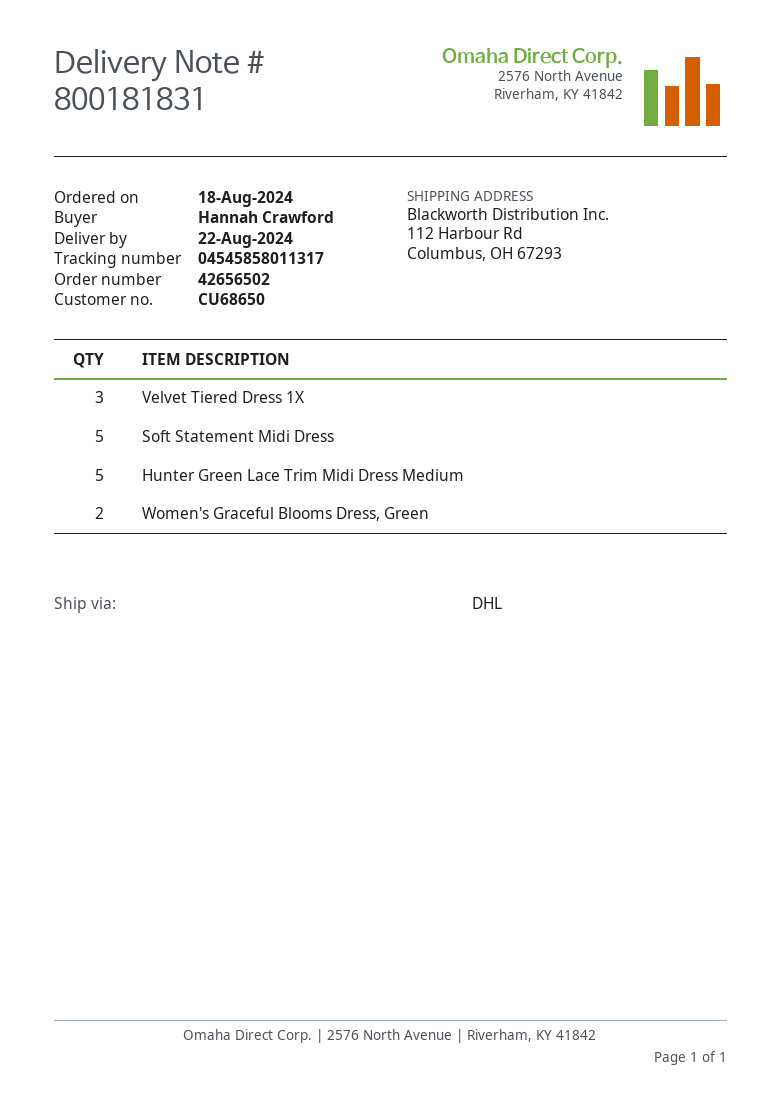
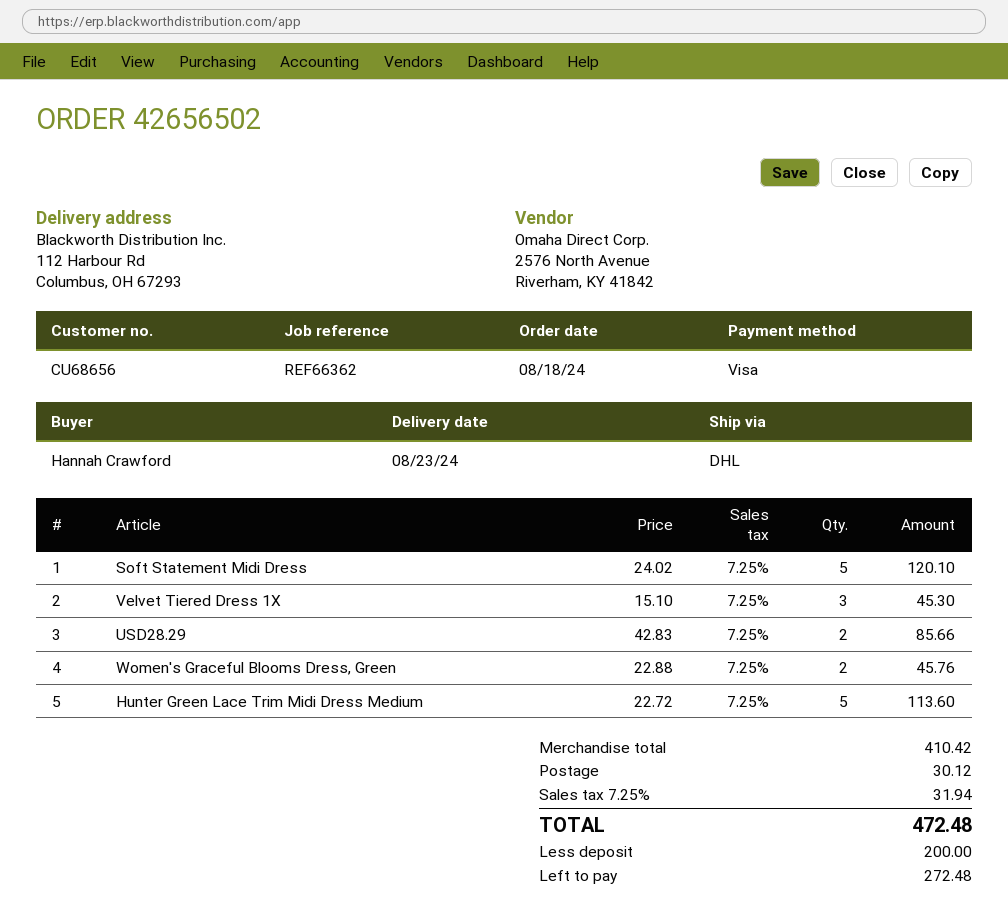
delivery date: 2024-08-22 -> 2024-08-23
customer number: CU68650 -> CU68656
USD28.29: none -> 2

